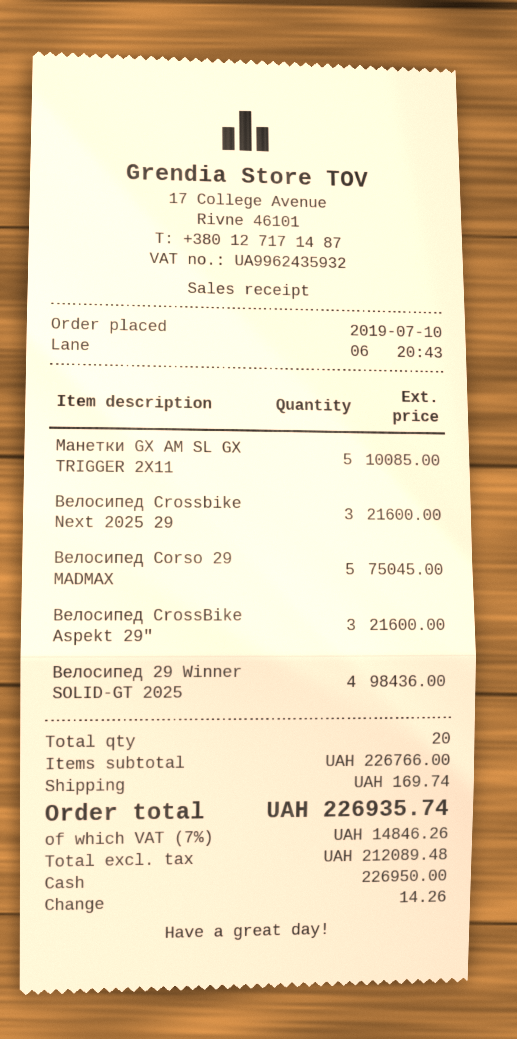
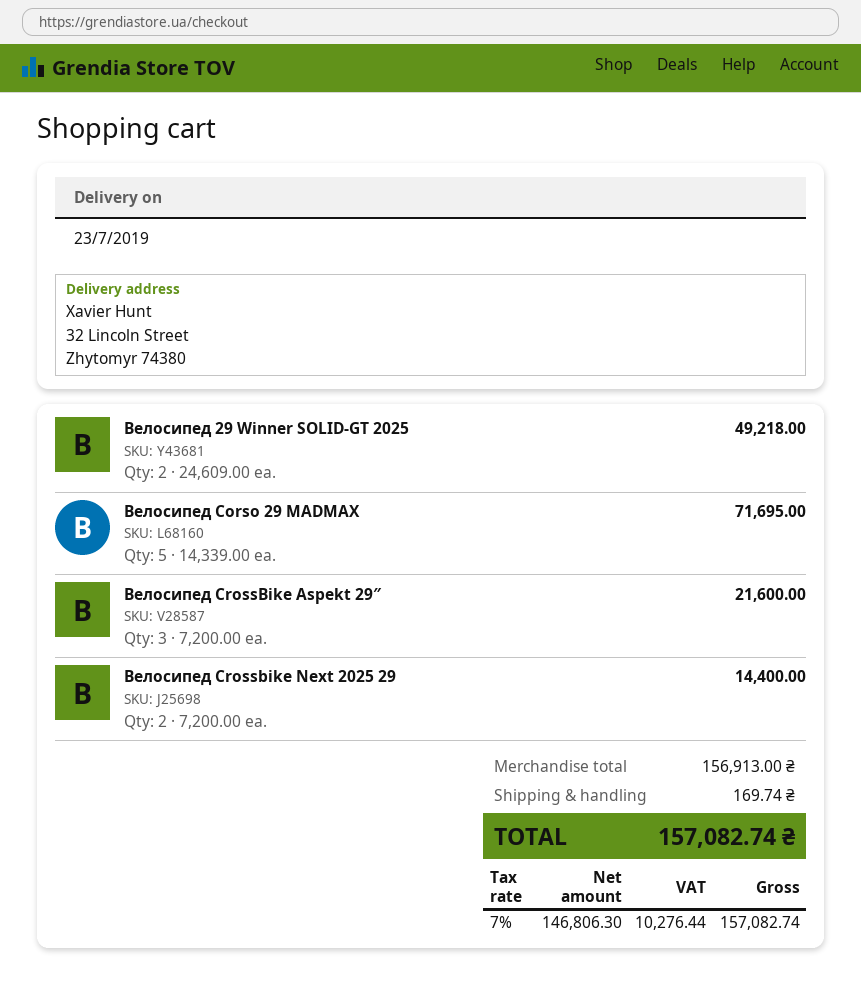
Манетки GX AM SL GX TRIGGER 2X11: 5 for 10085.00 -> none
Велосипед Crossbike Next 2025 29: 3 for 21600.00 -> 2 for 14400.00
Велосипед Corso 29 MADMAX: 5 for 75045.00 -> 5 for 71695.00
Велосипед 29 Winner SOLID-GT 2025: 4 for 98436.00 -> 2 for 49218.00
subtotal: 226766.00 -> 156913.00
net: 212089.48 -> 146806.30
tax: 7% = 14846.26 -> 7% = 10276.44
total: 226935.74 -> 157082.74

